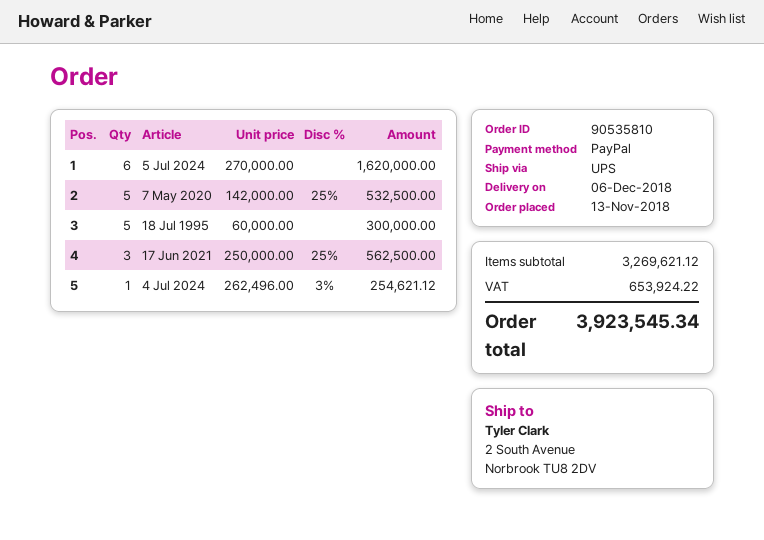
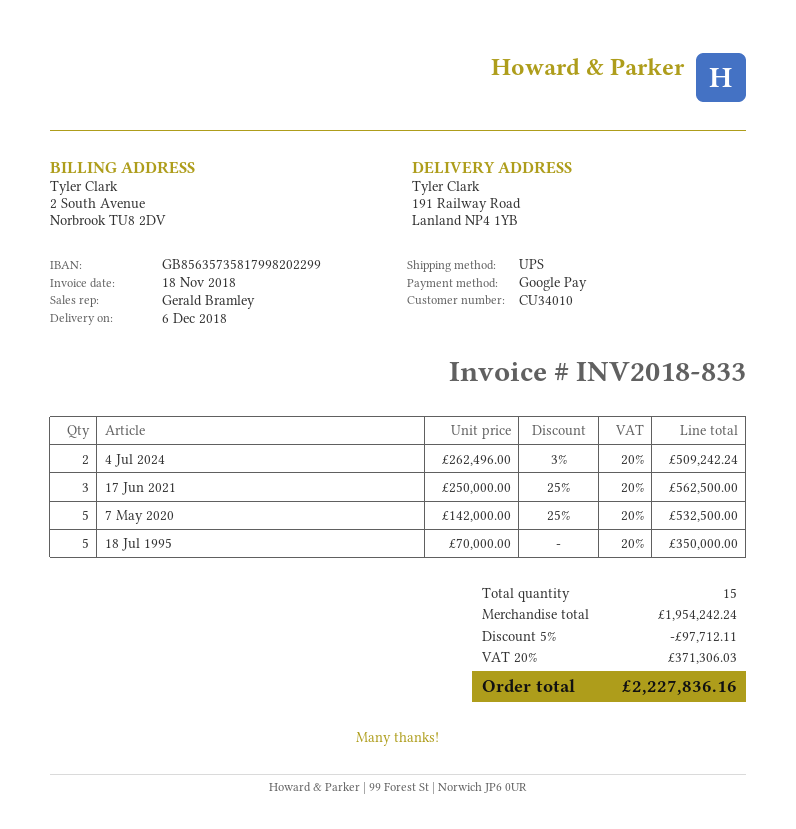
payment method: PayPal -> Google Pay
ship to: 2 South Avenue, Norbrook TU8 2DV -> 191 Railway Road, Lanland NP4 1YB
5 Jul 2024: 6 x 270000.00 = 1620000.00 -> none
18 Jul 1995: 5 x 60000.00 = 300000.00 -> 5 x 70000.00 = 350000.00
4 Jul 2024: 1 x 262496.00 - 3% = 254621.12 -> 2 x 262496.00 - 3% = 509242.24
subtotal: 3269621.12 -> 1954242.24
discount: none -> 5% = 97712.11
tax: 653924.22 -> 371306.03
total: 3923545.34 -> 2227836.16

